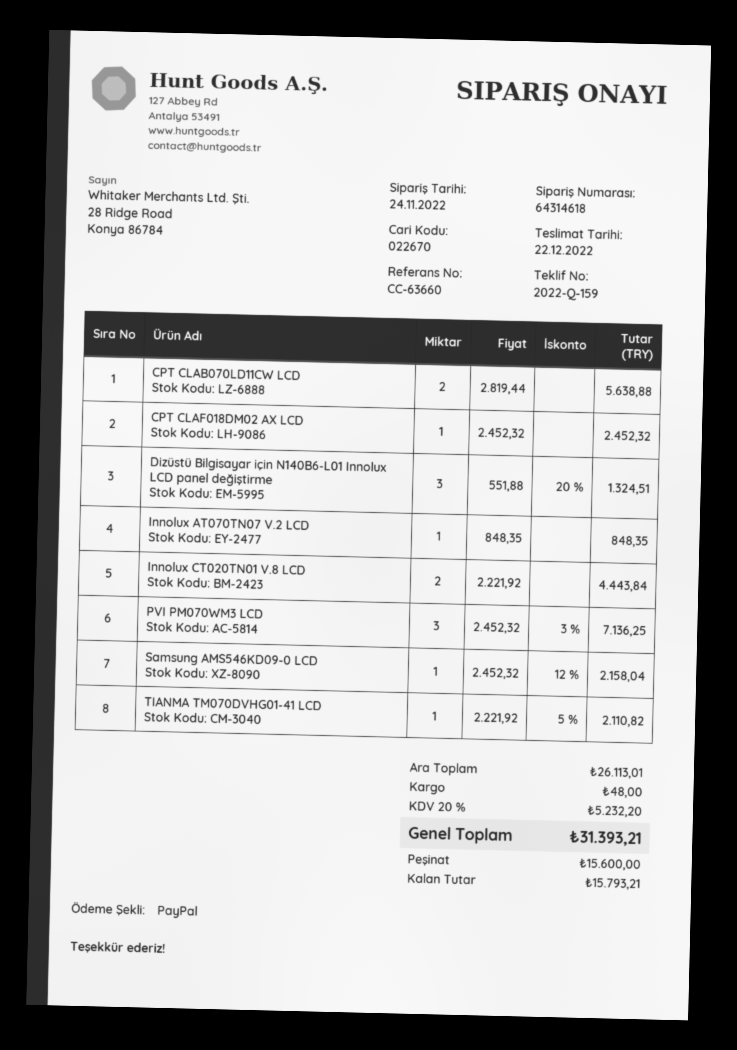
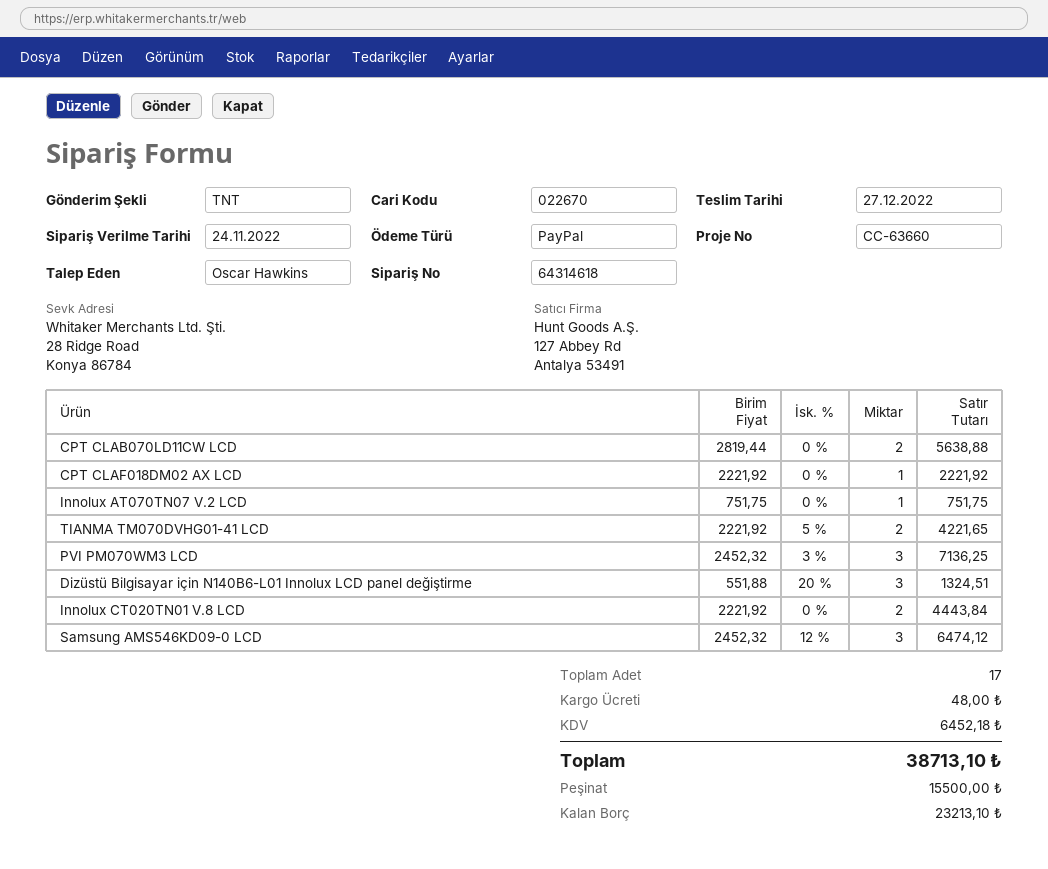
delivery date: 2022-12-22 -> 2022-12-27
CPT CLAF018DM02 AX LCD: 1 x 2452.32 = 2452.32 -> 1 x 2221.92 = 2221.92
Innolux AT070TN07 V.2 LCD: 1 x 848.35 = 848.35 -> 1 x 751.75 = 751.75
Samsung AMS546KD09-0 LCD: 1 x 2452.32 - 12% = 2158.04 -> 3 x 2452.32 - 12% = 6474.12
TIANMA TM070DVHG01-41 LCD: 1 x 2221.92 - 5% = 2110.82 -> 2 x 2221.92 - 5% = 4221.65
tax: 5232.20 -> 6452.18
total: 31393.21 -> 38713.10
deposit: 15600.00 -> 15500.00
balance: 15793.21 -> 23213.10

